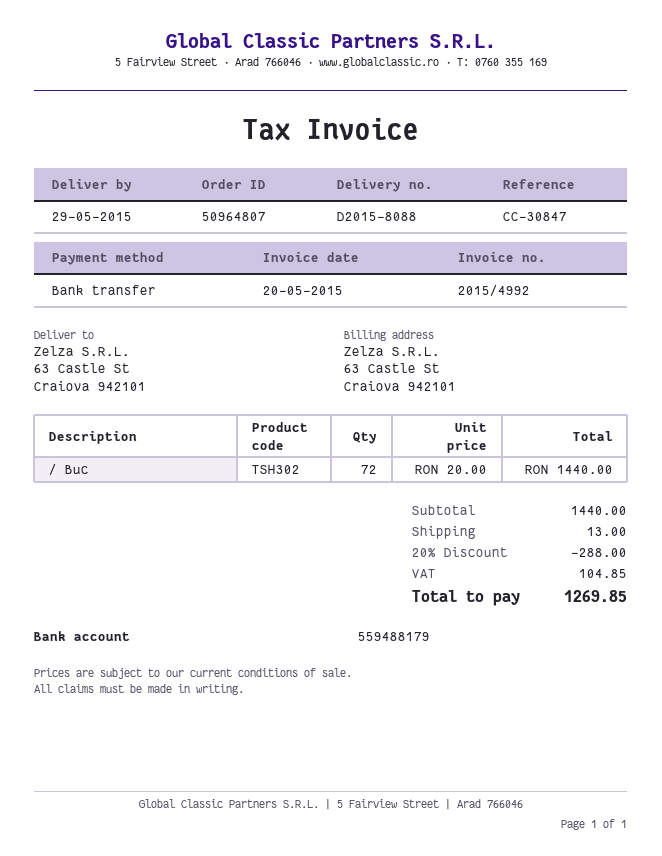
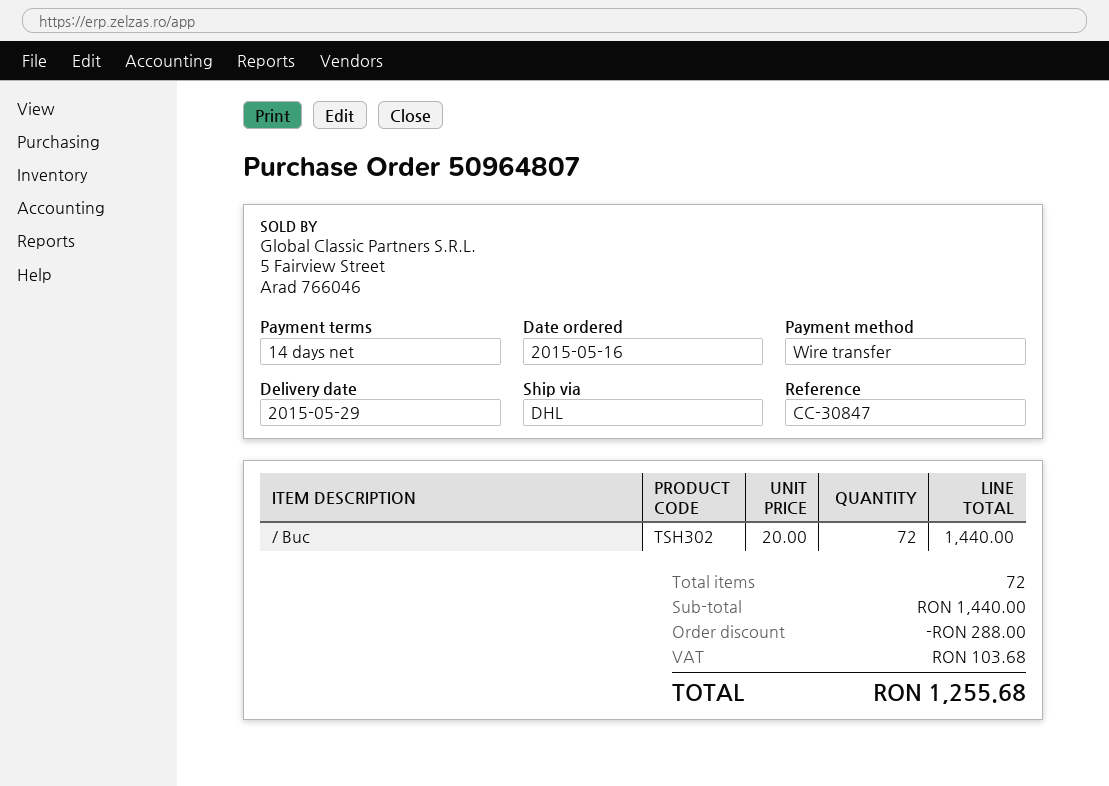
shipping: 13.00 -> none
tax: 104.85 -> 103.68
total: 1269.85 -> 1255.68

